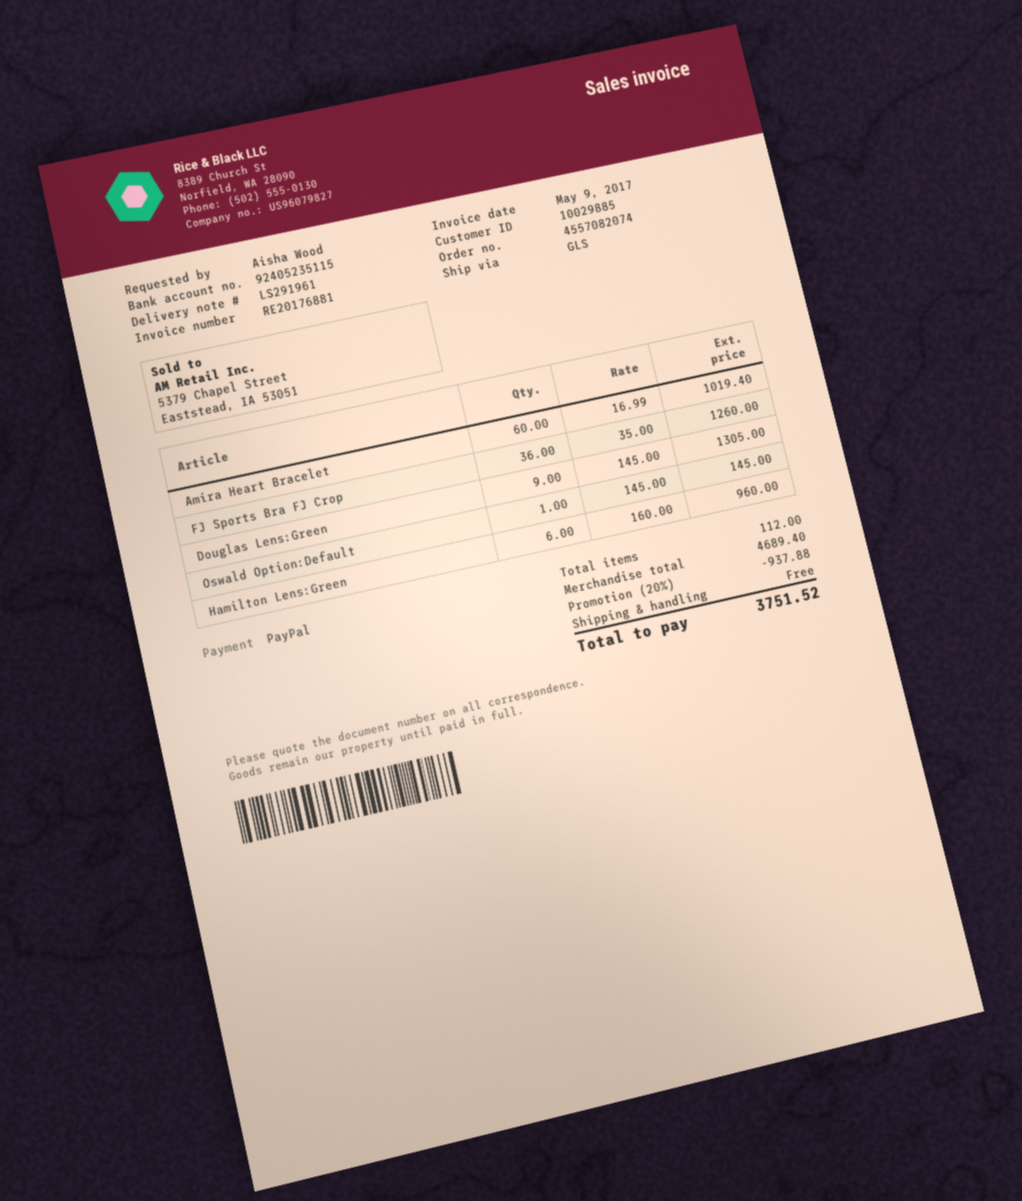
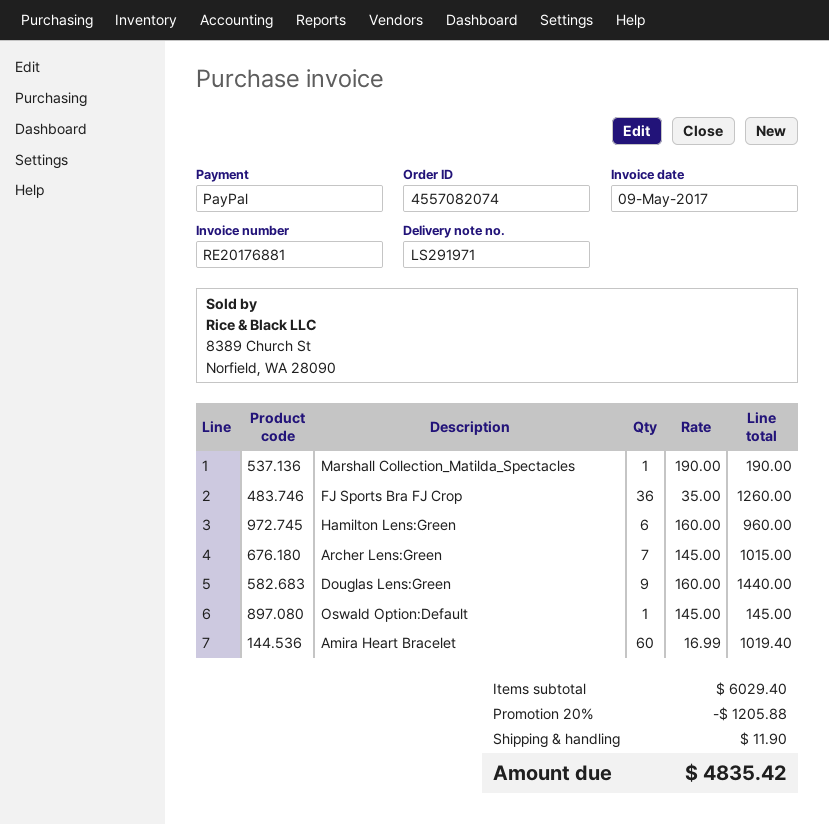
delivery note number: LS291961 -> LS291971
Douglas Lens:Green: 9 x 145.00 = 1305.00 -> 9 x 160.00 = 1440.00
Marshall Collection_Matilda_Spectacles: none -> 1 x 190.00 = 190.00
Archer Lens:Green: none -> 7 x 145.00 = 1015.00
subtotal: 4689.40 -> 6029.40
discount: 20% = 937.88 -> 20% = 1205.88
shipping: 0.00 -> 11.90
total: 3751.52 -> 4835.42

